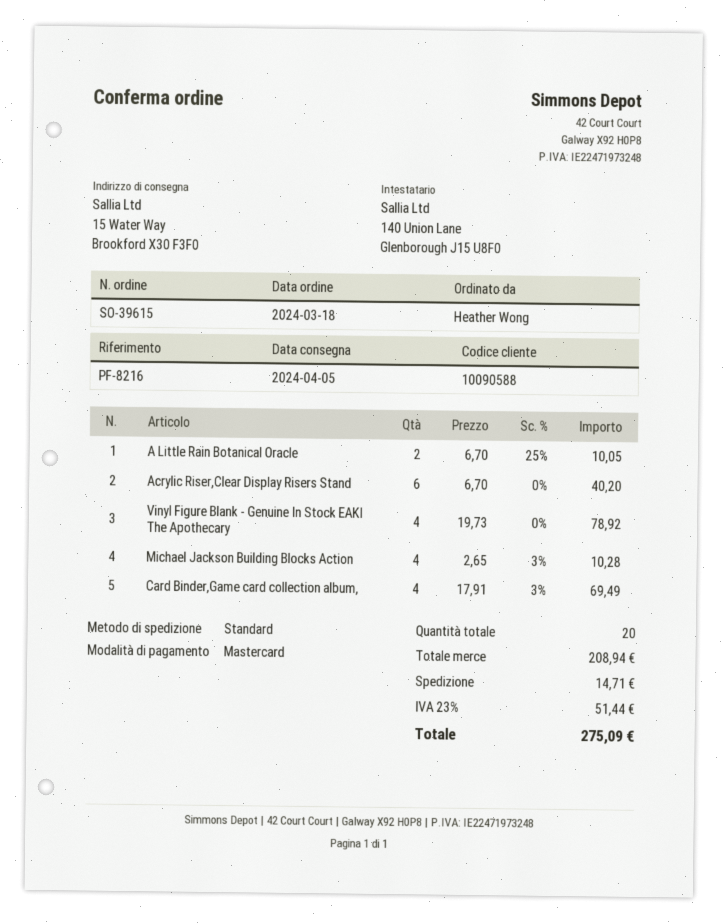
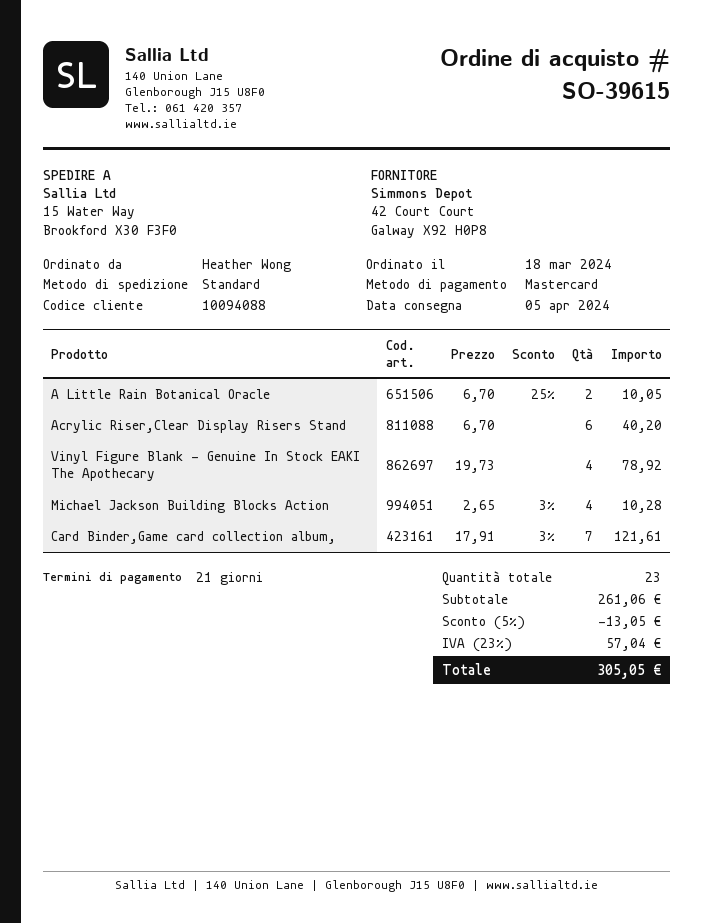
customer number: 10090588 -> 10094088
Card Binder,Game card collection album,: 4 x 17.91 - 3% = 69.49 -> 7 x 17.91 - 3% = 121.61
total quantity: 20 -> 23
subtotal: 208.94 -> 261.06
discount: none -> 5% = 13.05
shipping: 14.71 -> none
tax: 23% = 51.44 -> 23% = 57.04
total: 275.09 -> 305.05

